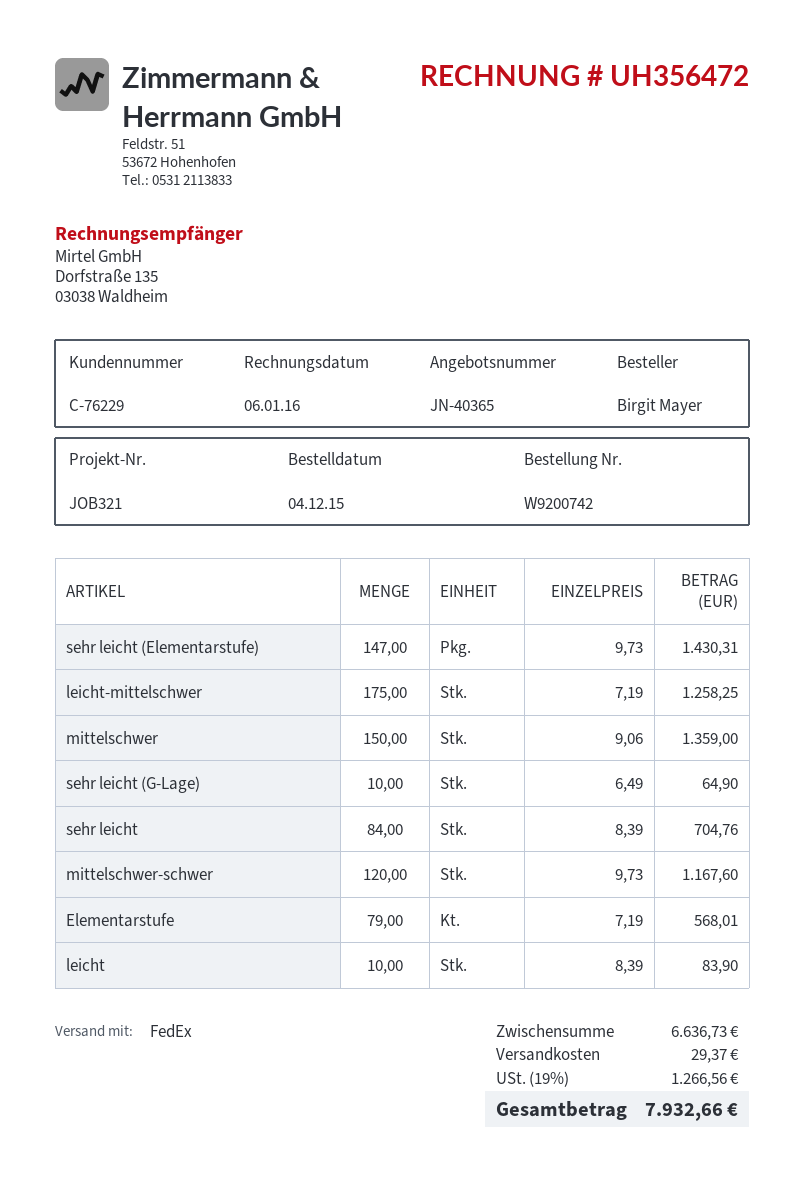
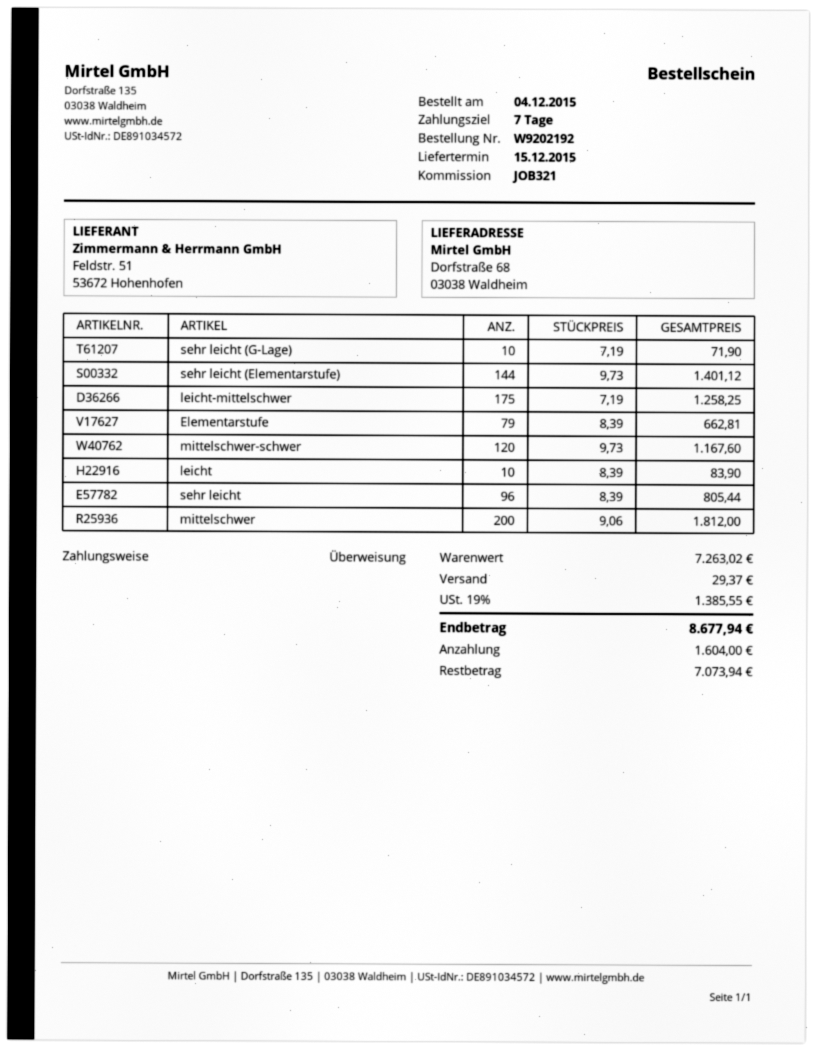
order number: W9200742 -> W9202192
sehr leicht (Elementarstufe): 147 x 9.73 = 1430.31 -> 144 x 9.73 = 1401.12
mittelschwer: 150 x 9.06 = 1359.00 -> 200 x 9.06 = 1812.00
sehr leicht (G-Lage): 10 x 6.49 = 64.90 -> 10 x 7.19 = 71.90
sehr leicht: 84 x 8.39 = 704.76 -> 96 x 8.39 = 805.44
Elementarstufe: 79 x 7.19 = 568.01 -> 79 x 8.39 = 662.81
subtotal: 6636.73 -> 7263.02
tax: 19% = 1266.56 -> 19% = 1385.55
total: 7932.66 -> 8677.94

